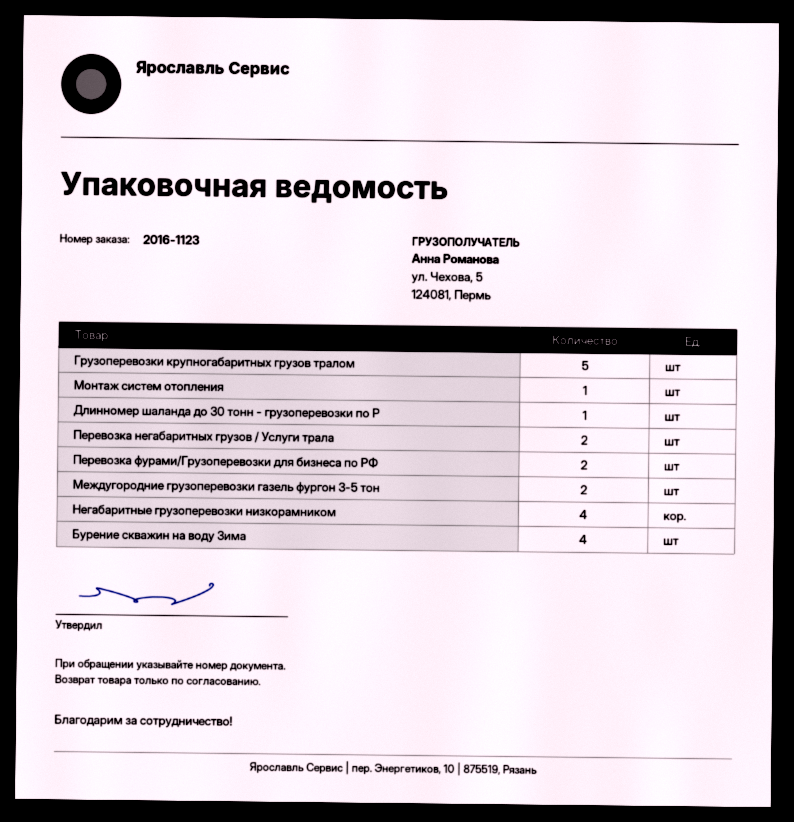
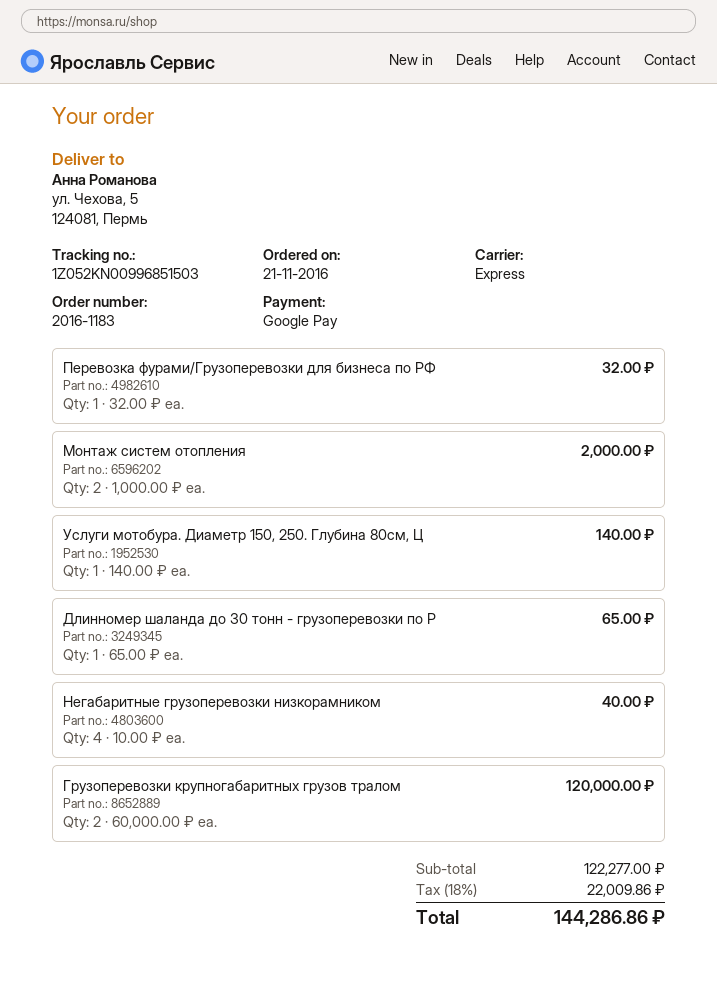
order number: 2016-1123 -> 2016-1183
Грузоперевозки крупногабаритных грузов тралом: 5 -> 2
Монтаж систем отопления: 1 -> 2
Перевозка негабаритных грузов / Услуги трала: 2 -> none
Перевозка фурами/Грузоперевозки для бизнеса по РФ: 2 -> 1
Междугородние грузоперевозки газель фургон 3-5 тон: 2 -> none
Бурение скважин на воду Зима: 4 -> none
Услуги мотобура. Диаметр 150, 250. Глубина 80см, Ц: none -> 1

